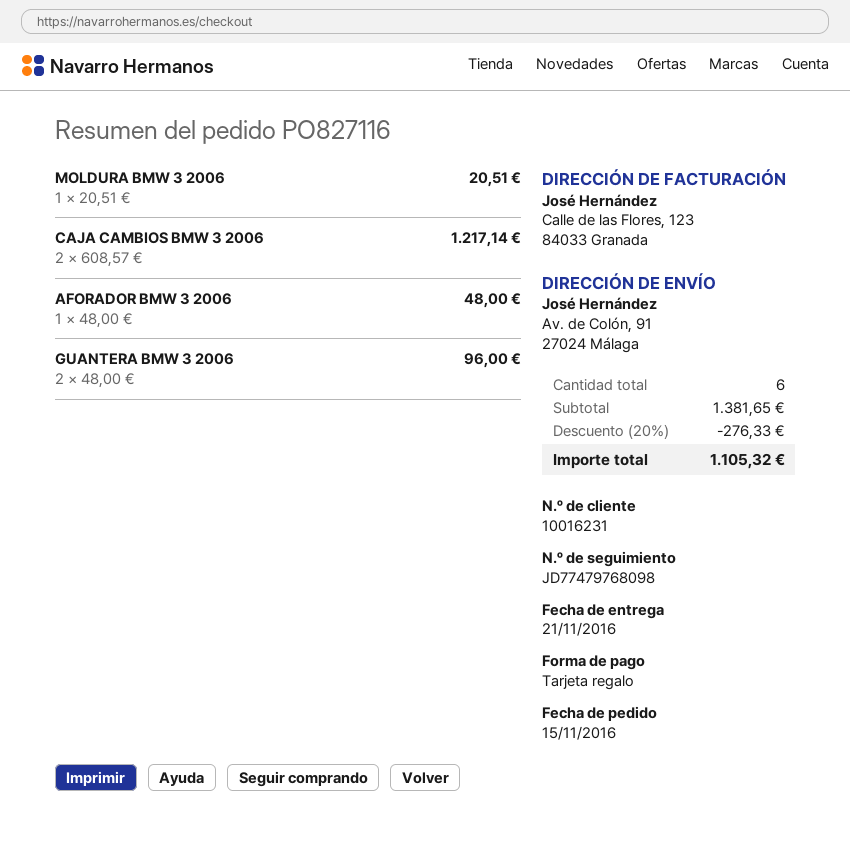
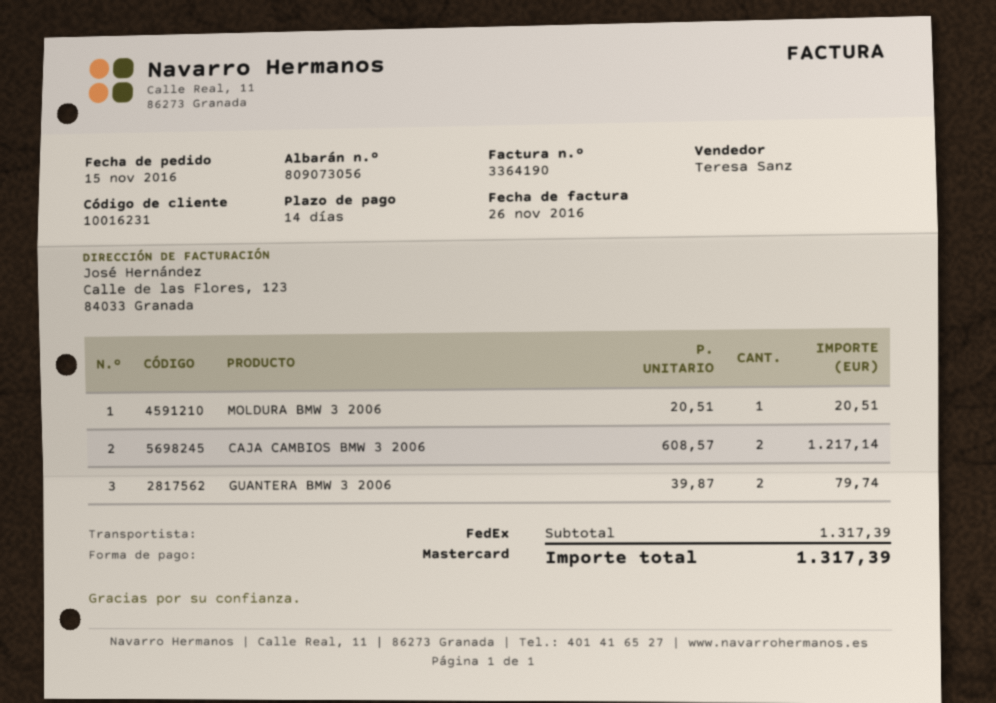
payment method: gift card -> Mastercard
AFORADOR BMW 3 2006: 1 x 48.00 = 48.00 -> none
GUANTERA BMW 3 2006: 2 x 48.00 = 96.00 -> 2 x 39.87 = 79.74
subtotal: 1381.65 -> 1317.39
discount: 20% = 276.33 -> none
total: 1105.32 -> 1317.39

